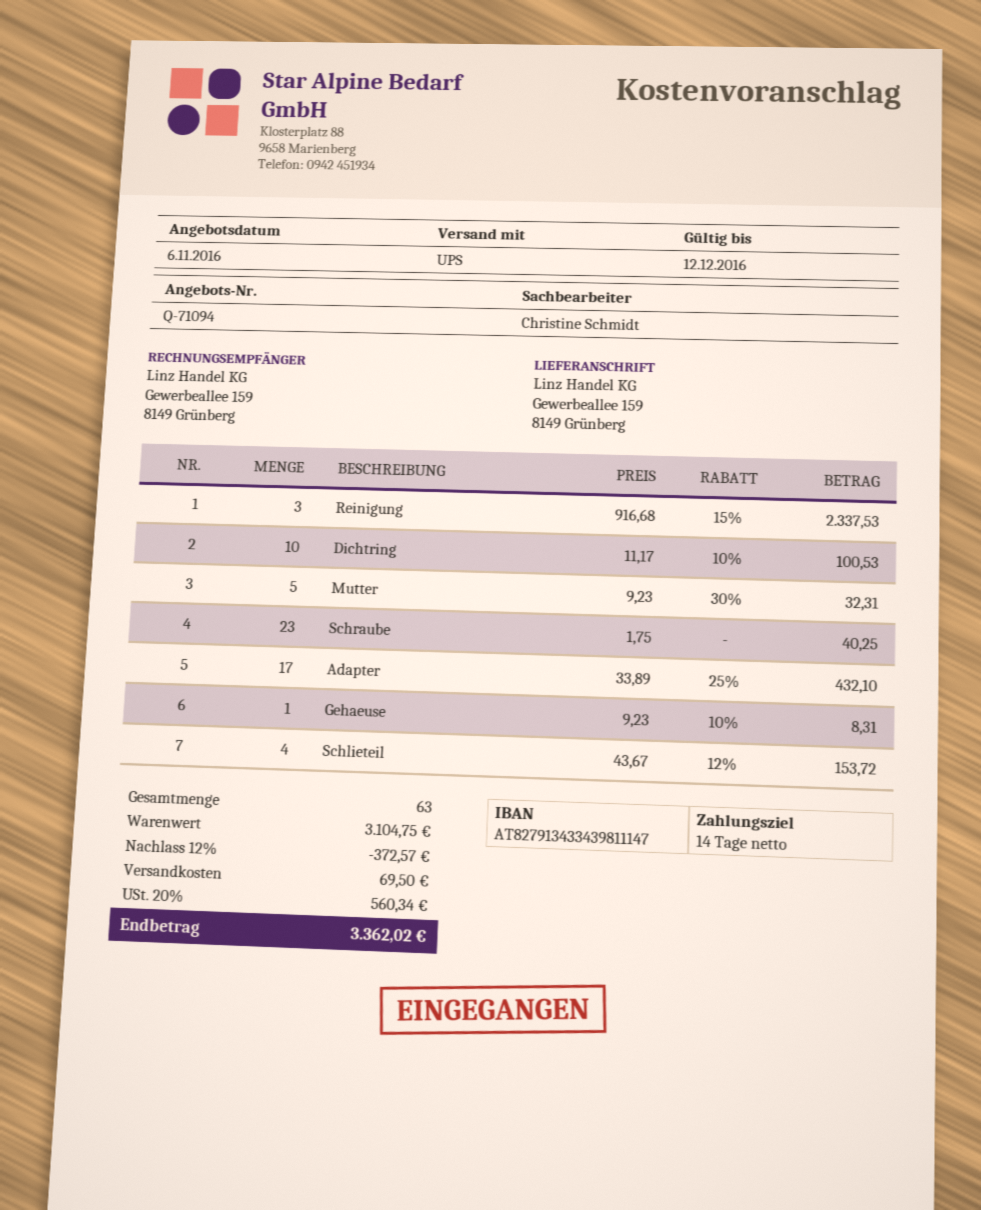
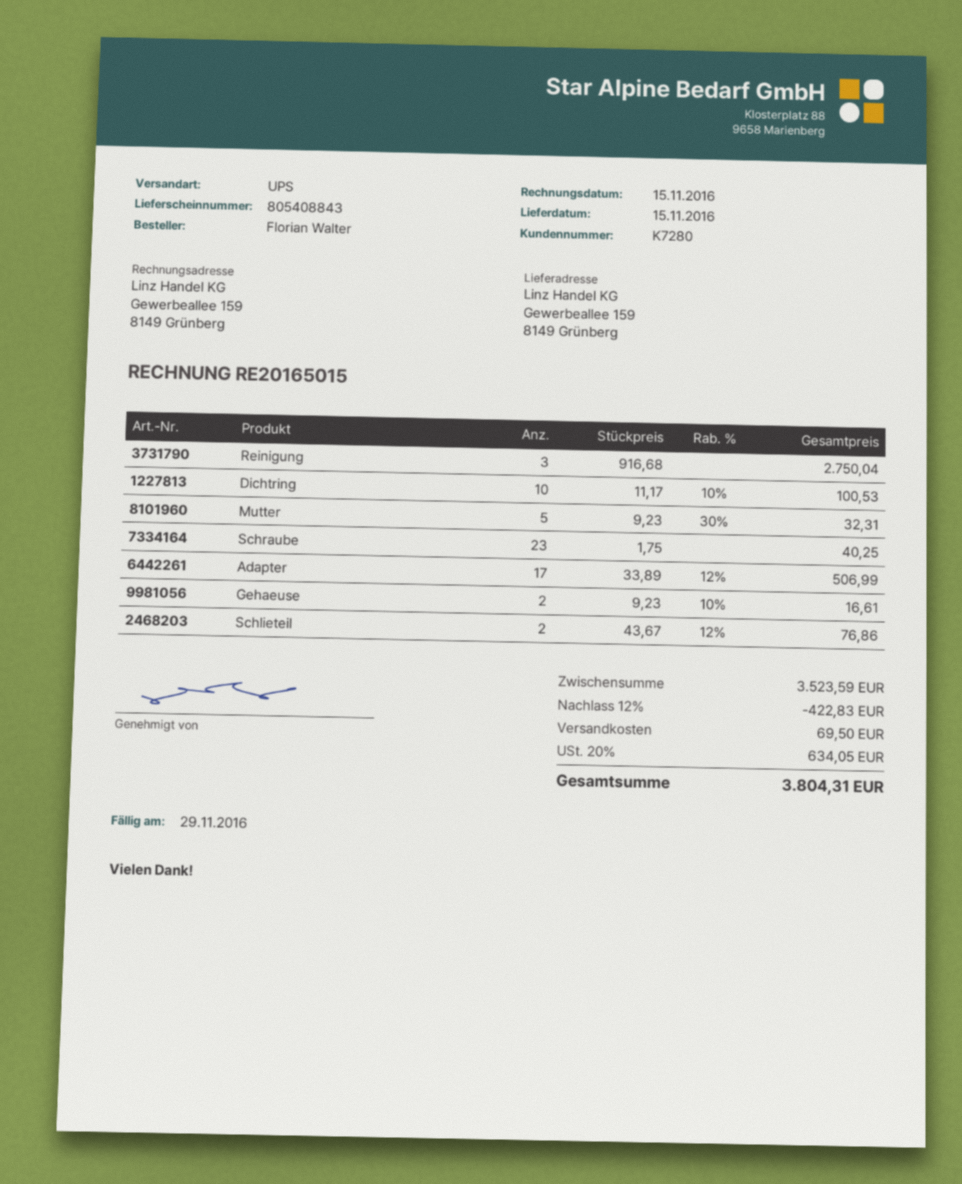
Reinigung: 3 x 916.68 - 15% = 2337.53 -> 3 x 916.68 = 2750.04
Adapter: 17 x 33.89 - 25% = 432.10 -> 17 x 33.89 - 12% = 506.99
Gehaeuse: 1 x 9.23 - 10% = 8.31 -> 2 x 9.23 - 10% = 16.61
Schlieteil: 4 x 43.67 - 12% = 153.72 -> 2 x 43.67 - 12% = 76.86
subtotal: 3104.75 -> 3523.59
discount: 12% = 372.57 -> 12% = 422.83
tax: 20% = 560.34 -> 20% = 634.05
total: 3362.02 -> 3804.31

